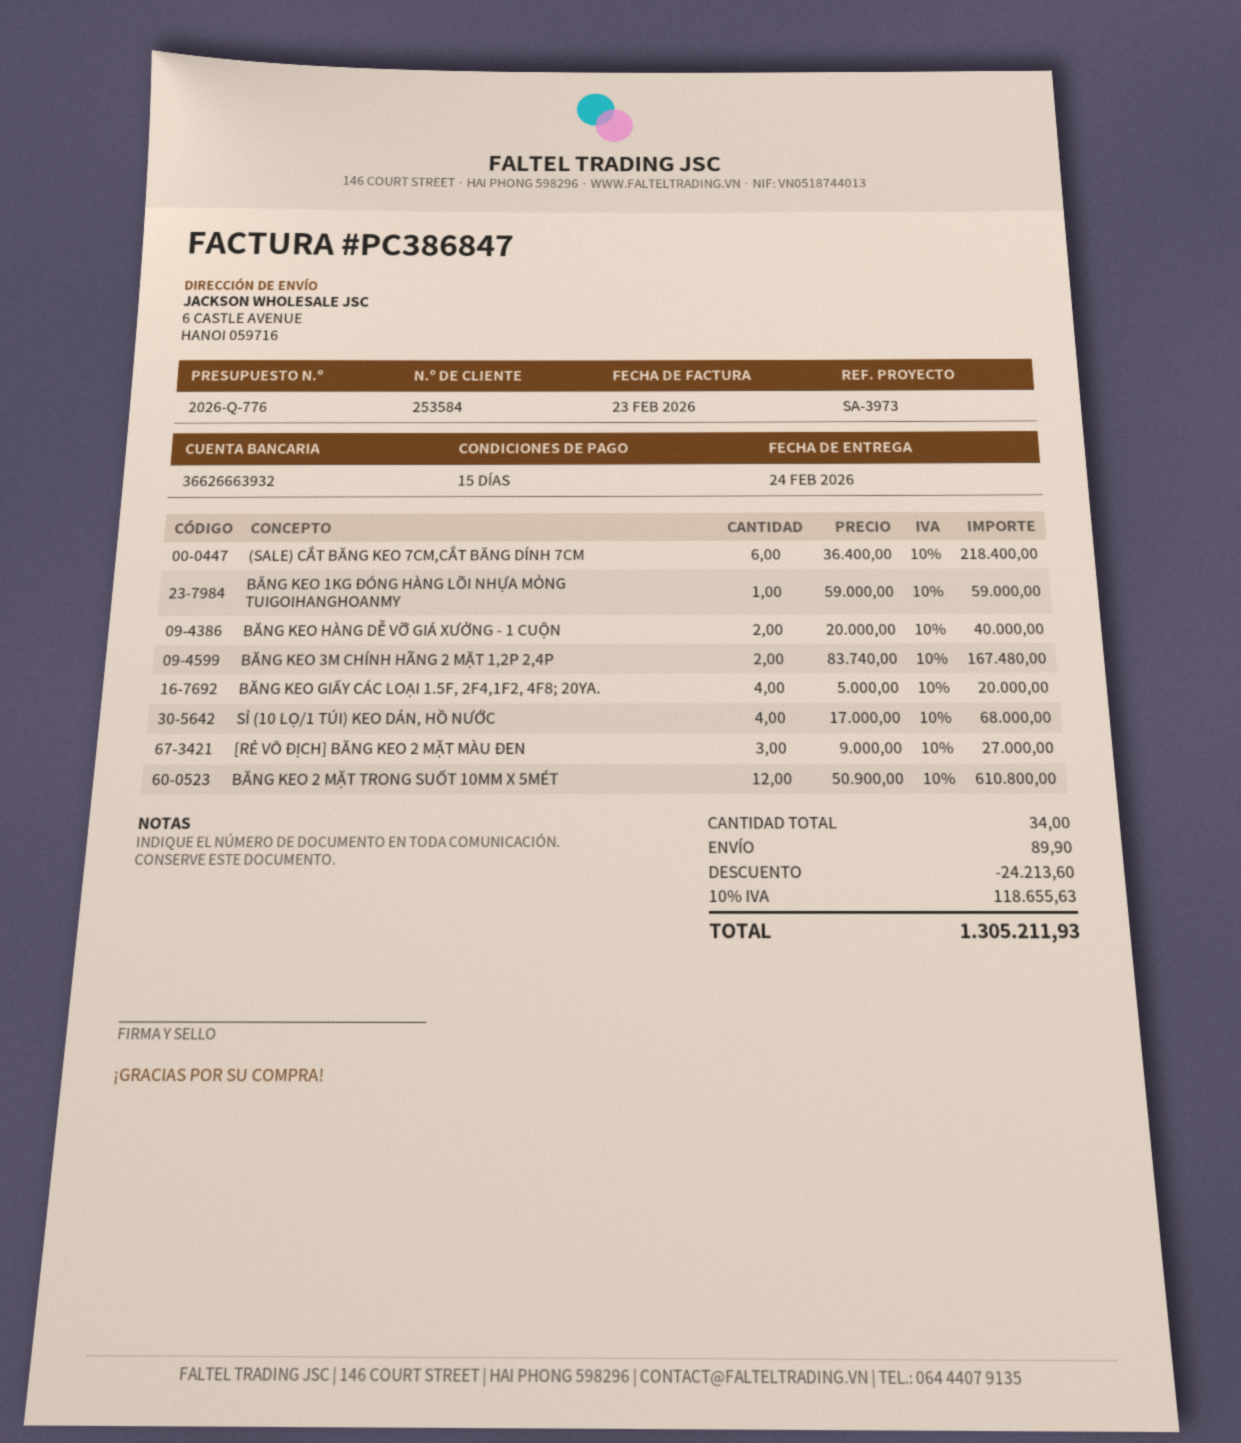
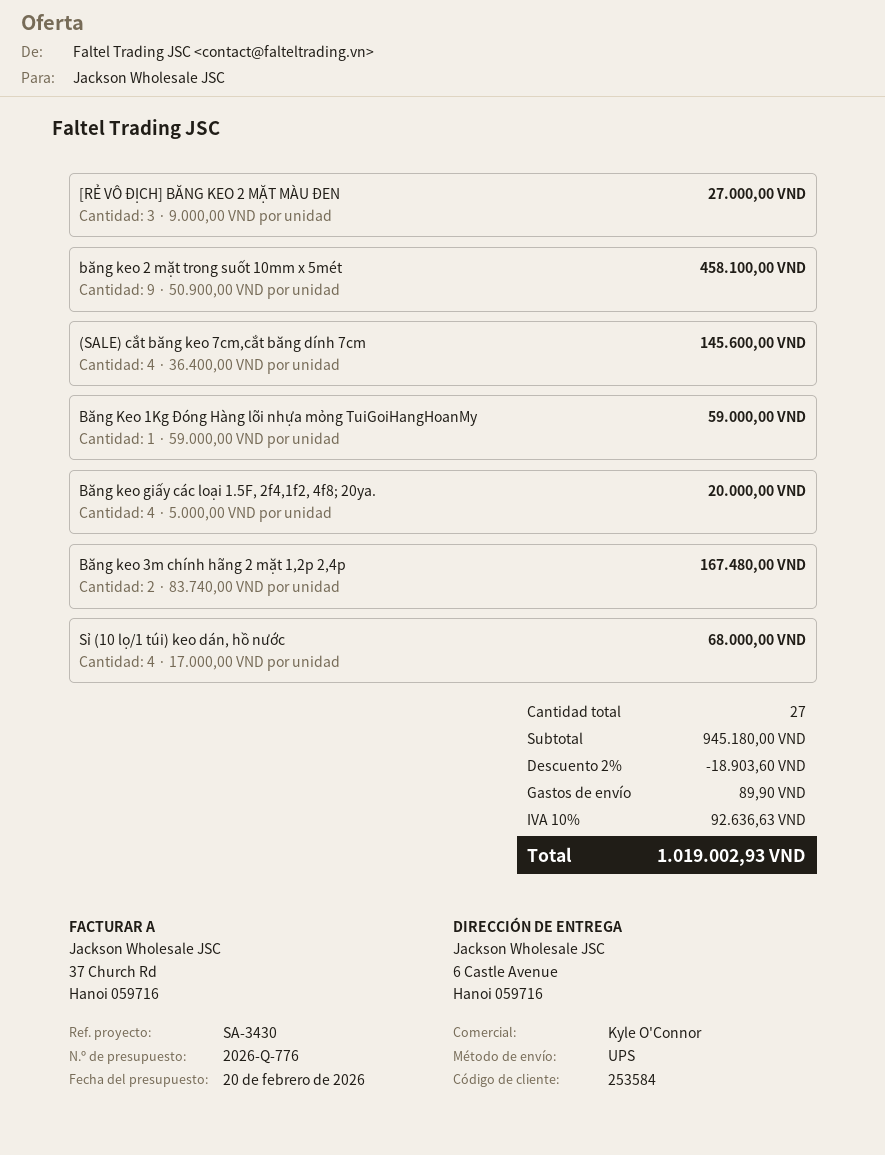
reference: SA-3973 -> SA-3430
(SALE) CẮT BĂNG KEO 7CM,CẮT BĂNG DÍNH 7CM: 6 x 36400.00 = 218400.00 -> 4 x 36400.00 = 145600.00
BĂNG KEO HÀNG DỄ VỠ GIÁ XƯỞNG - 1 CUỘN: 2 x 20000.00 = 40000.00 -> none
BĂNG KEO 2 MẶT TRONG SUỐT 10MM X 5MÉT: 12 x 50900.00 = 610800.00 -> 9 x 50900.00 = 458100.00
total quantity: 34 -> 27
discount: 24213.60 -> 18903.60
tax: 10% = 118655.63 -> 10% = 92636.63
total: 1305211.93 -> 1019002.93

